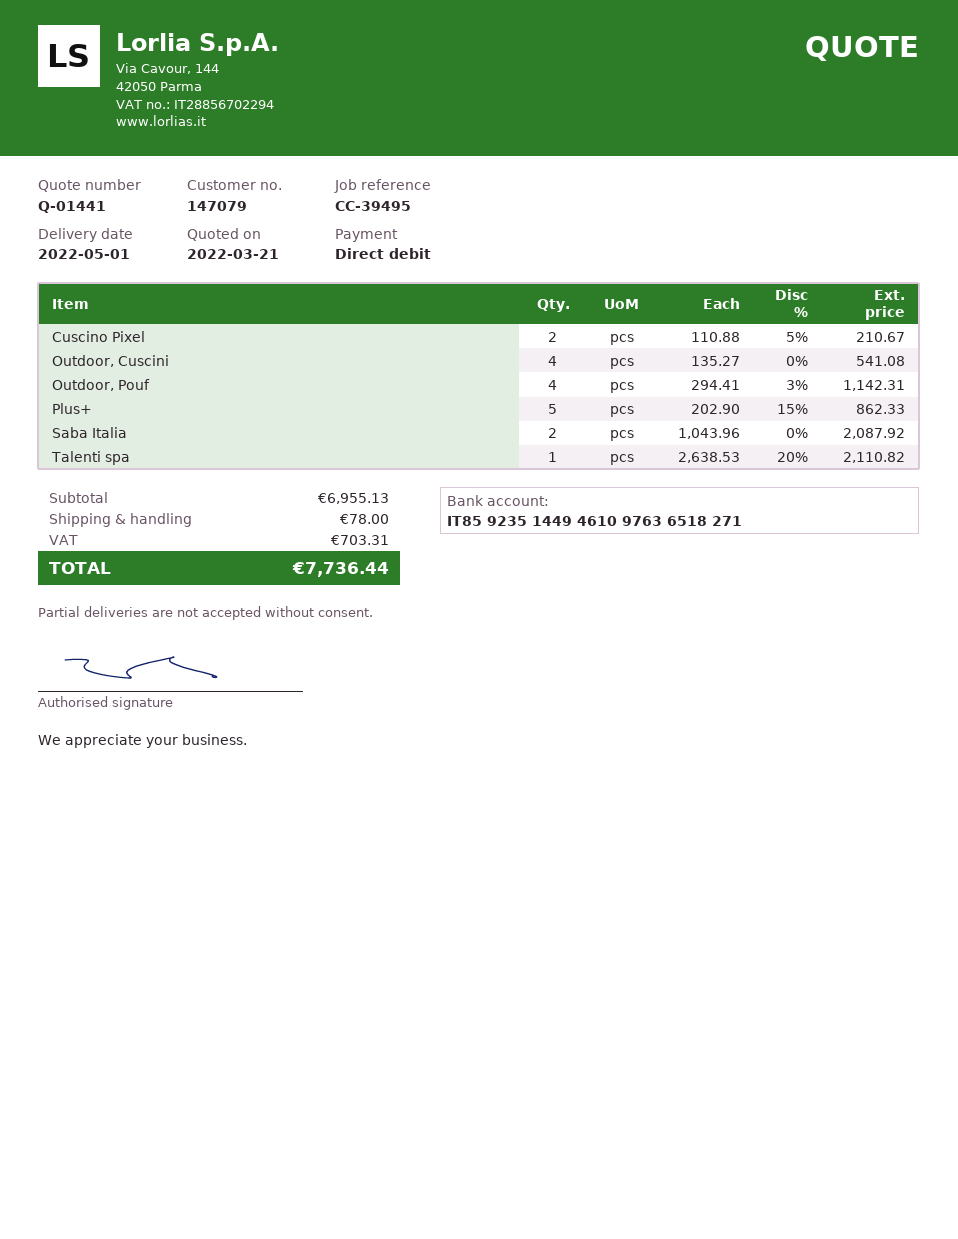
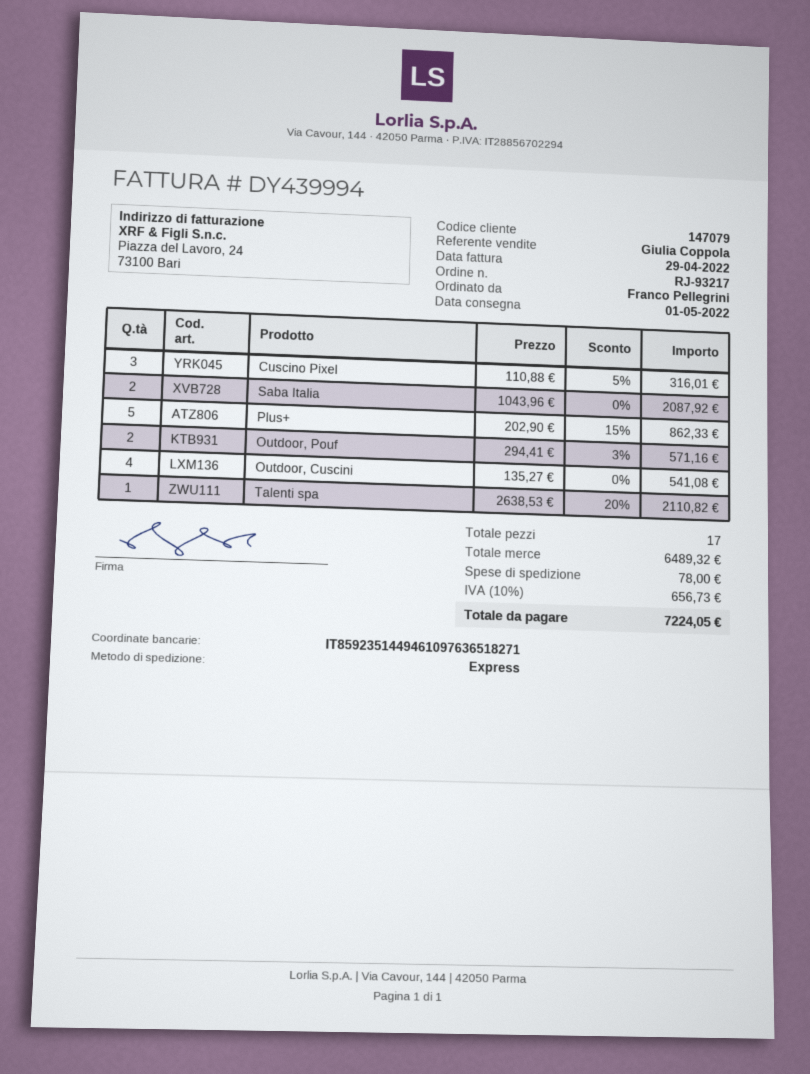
Cuscino Pixel: 2 x 110.88 - 5% = 210.67 -> 3 x 110.88 - 5% = 316.01
Outdoor, Pouf: 4 x 294.41 - 3% = 1142.31 -> 2 x 294.41 - 3% = 571.16
subtotal: 6955.13 -> 6489.32
tax: 703.31 -> 656.73
total: 7736.44 -> 7224.05

